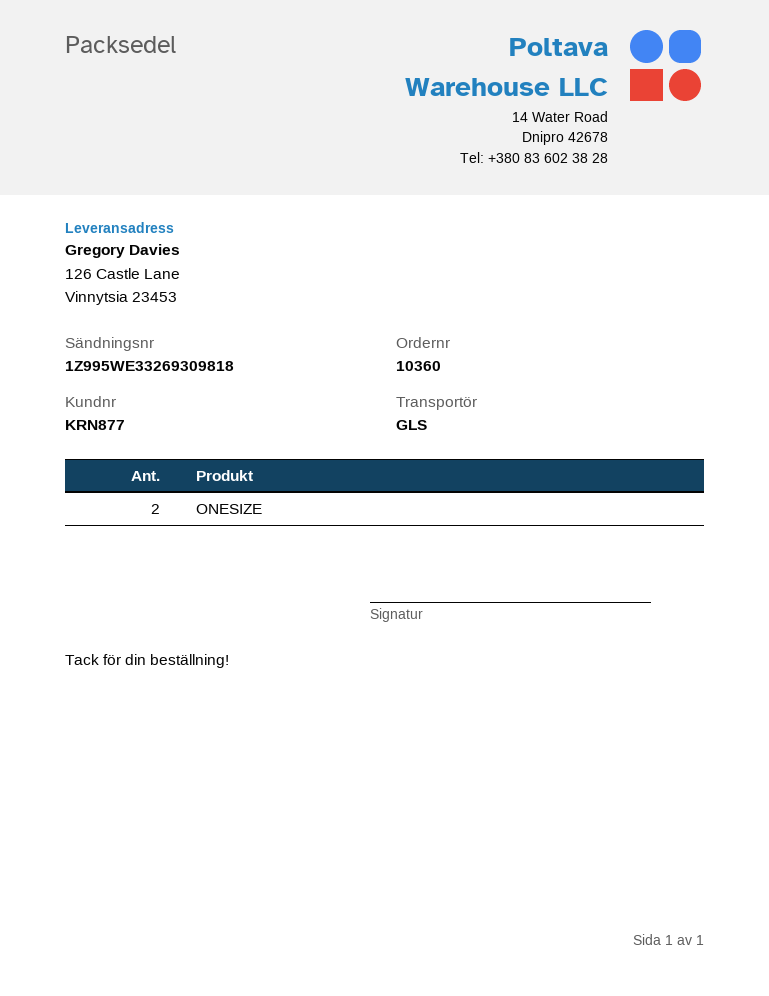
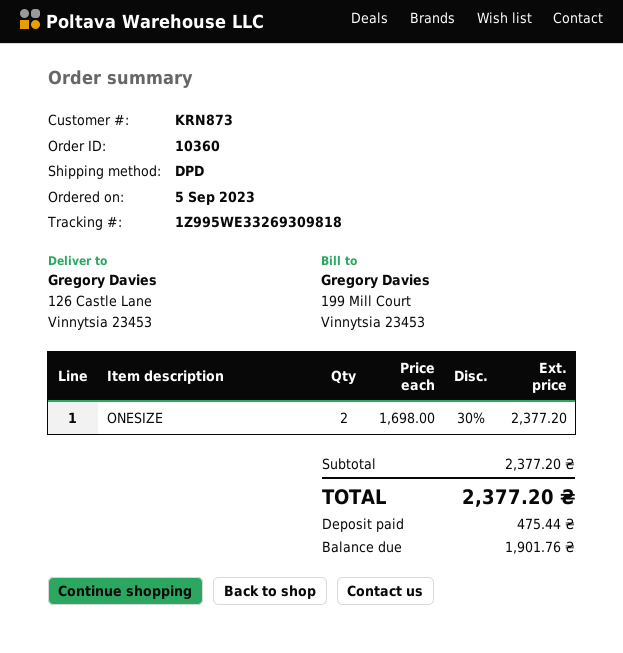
customer number: KRN877 -> KRN873
shipping method: GLS -> DPD

